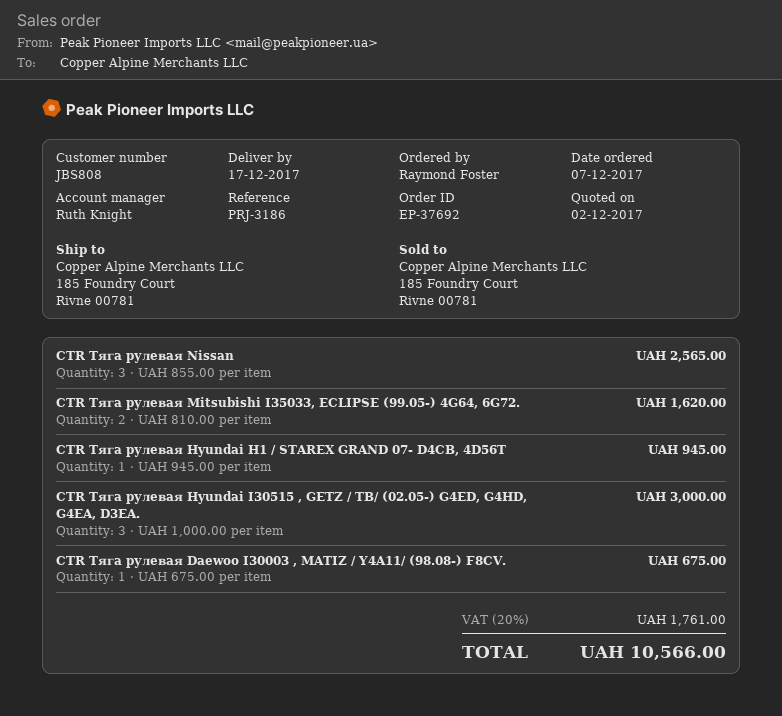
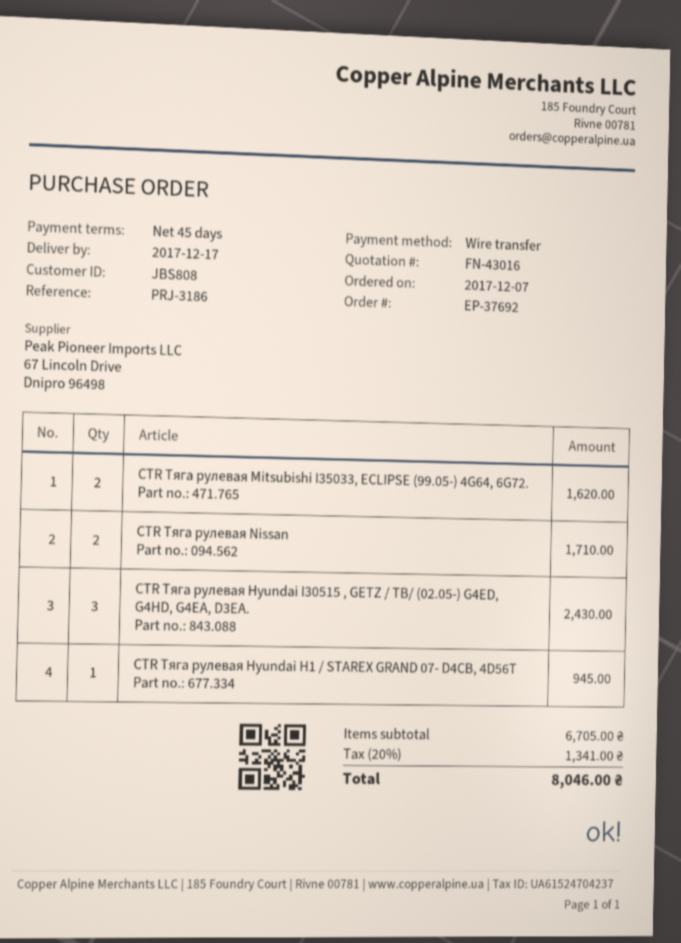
CTR Тяга рулевая Nissan: 3 for 2565.00 -> 2 for 1710.00
CTR Тяга рулевая Hyundai I30515 , GETZ / TB/ (02.05-) G4ED, G4HD, G4EA, D3EA.: 3 for 3000.00 -> 3 for 2430.00
CTR Тяга рулевая Daewoo I30003 , MATIZ / Y4A11/ (98.08-) F8CV.: 1 for 675.00 -> none
tax: 20% = 1761.00 -> 20% = 1341.00
total: 10566.00 -> 8046.00

